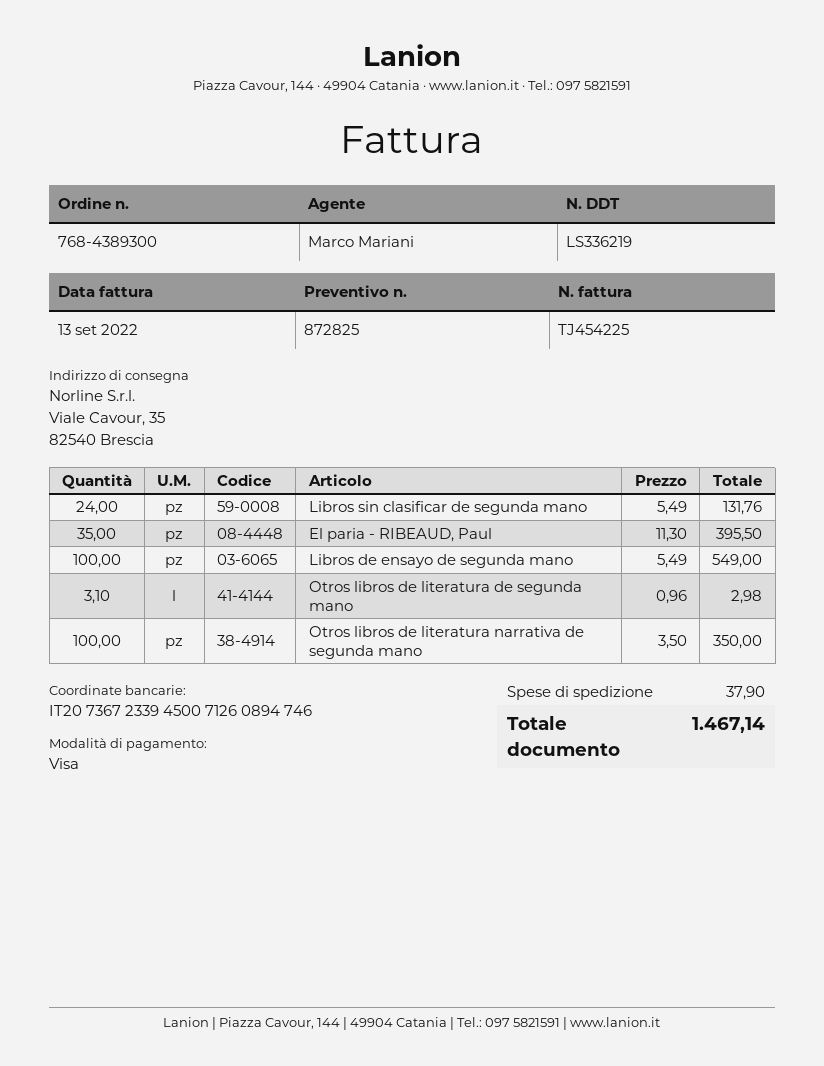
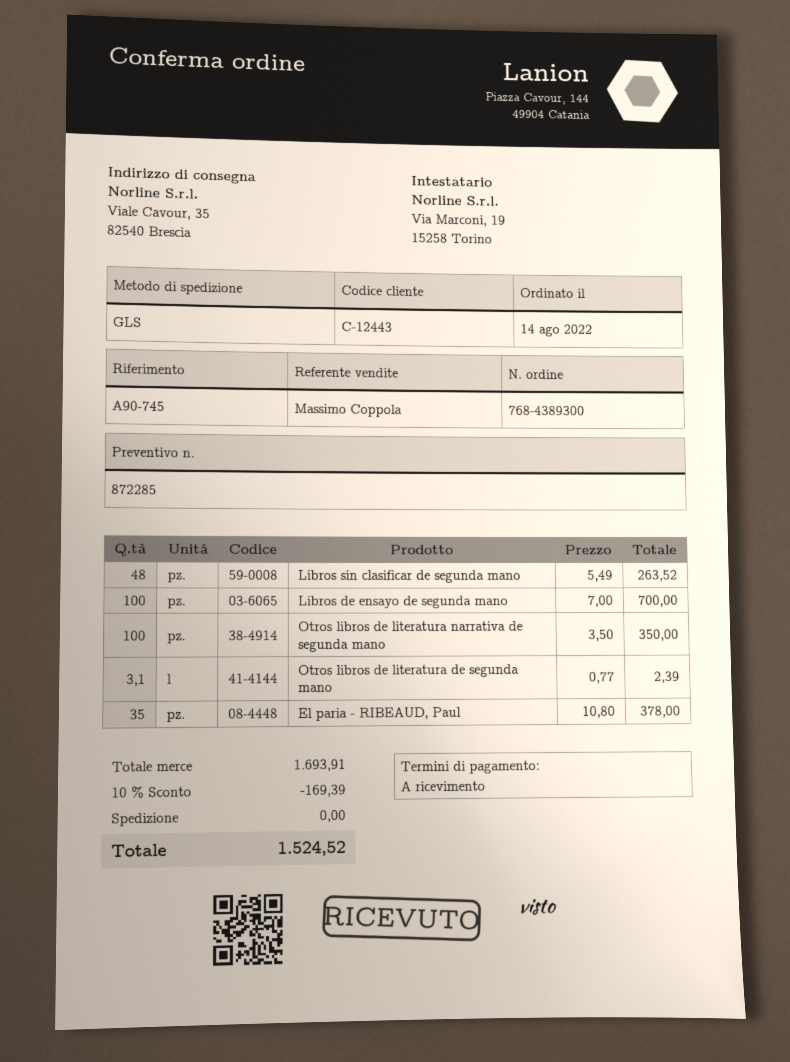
quote number: 872825 -> 872285
sales rep: Marco Mariani -> Massimo Coppola
Libros sin clasificar de segunda mano: 24 x 5.49 = 131.76 -> 48 x 5.49 = 263.52
El paria - RIBEAUD, Paul: 35 x 11.30 = 395.50 -> 35 x 10.80 = 378.00
Libros de ensayo de segunda mano: 100 x 5.49 = 549.00 -> 100 x 7.00 = 700.00
Otros libros de literatura de segunda mano: 3.1 x 0.96 = 2.98 -> 3.1 x 0.77 = 2.39
discount: none -> 10% = 169.39
shipping: 37.90 -> 0.00
total: 1467.14 -> 1524.52

